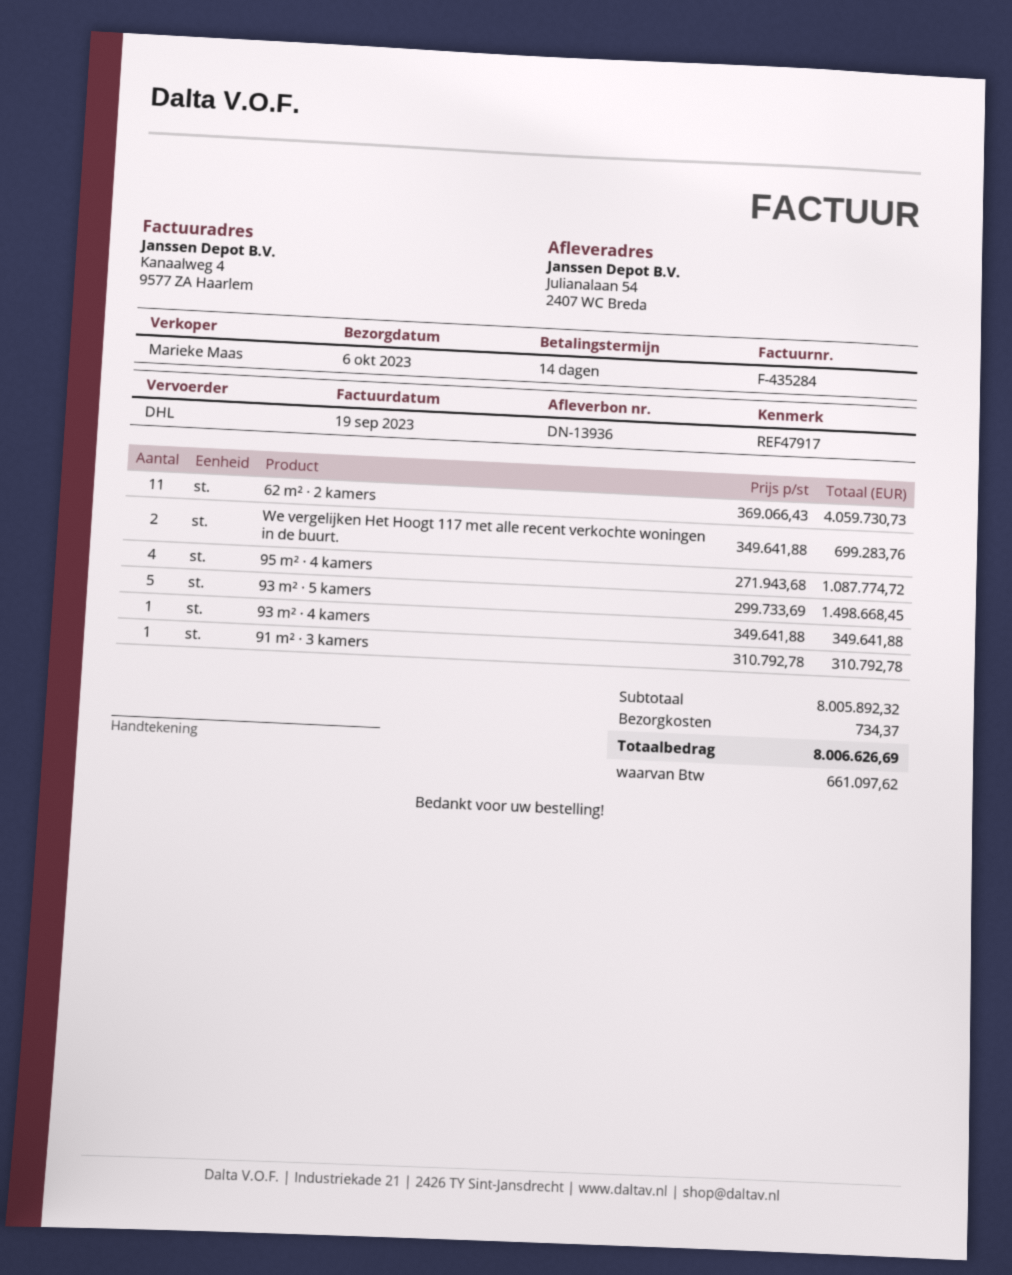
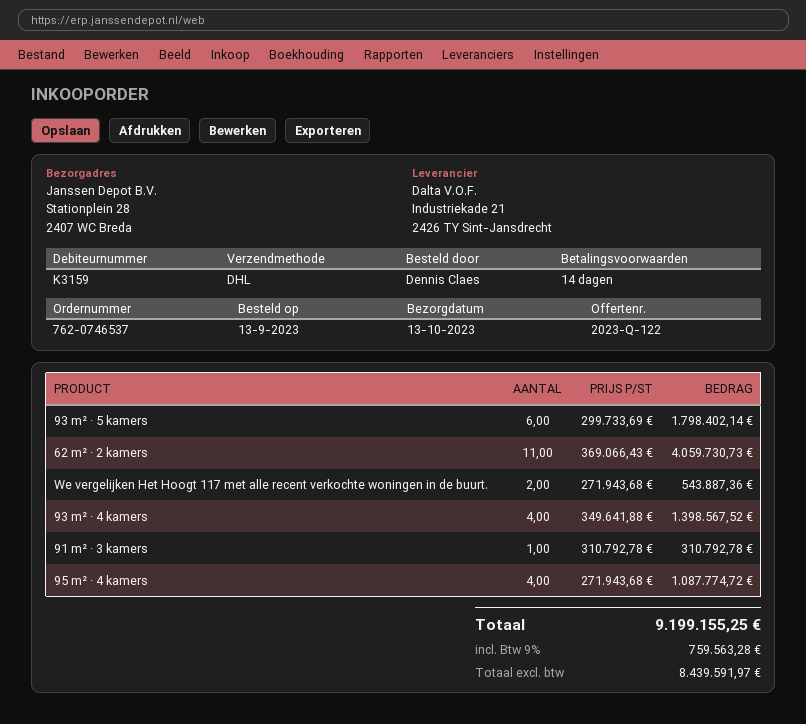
delivery date: 2023-10-06 -> 2023-10-13
ship to: Julianalaan 54, 2407 WC Breda -> Stationplein 28, 2407 WC Breda
We vergelijken Het Hoogt 117 met alle recent verkochte woningen in de buurt.: 2 x 349641.88 = 699283.76 -> 2 x 271943.68 = 543887.36
93 m² · 5 kamers: 5 x 299733.69 = 1498668.45 -> 6 x 299733.69 = 1798402.14
93 m² · 4 kamers: 1 x 349641.88 = 349641.88 -> 4 x 349641.88 = 1398567.52
shipping: 734.37 -> none
tax: 661097.62 -> 759563.28
total: 8006626.69 -> 9199155.25

